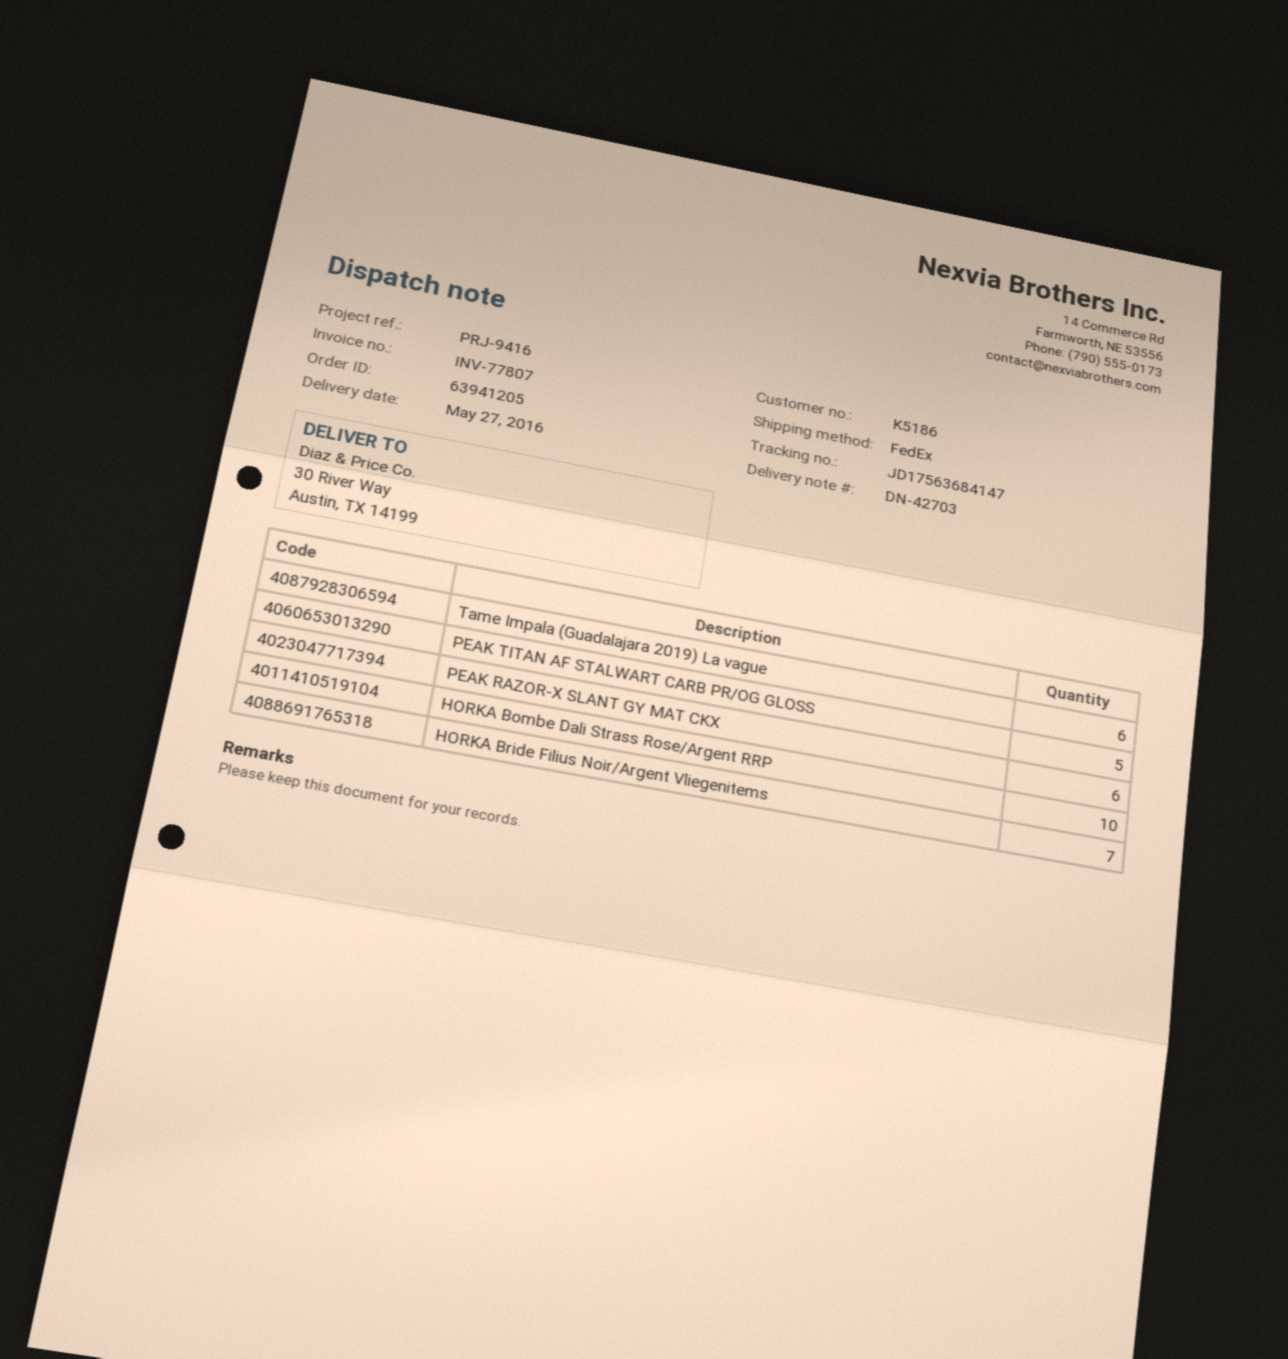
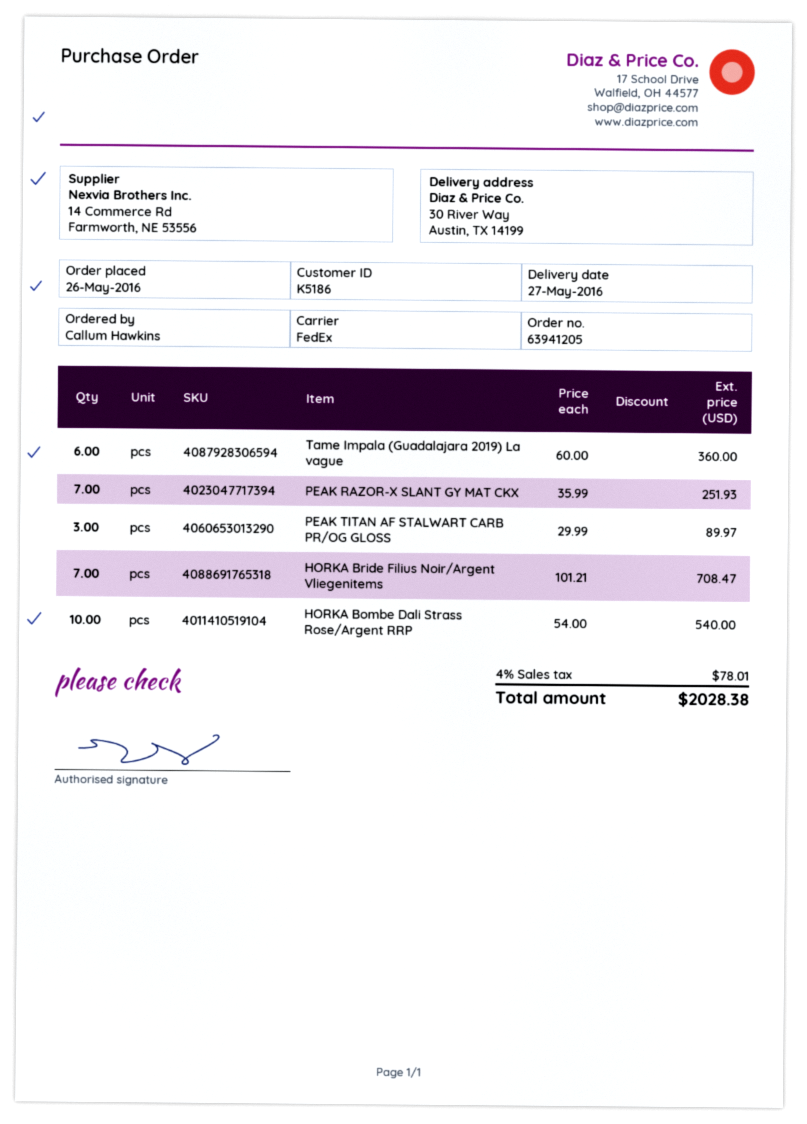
PEAK TITAN AF STALWART CARB PR/OG GLOSS: 5 -> 3
PEAK RAZOR-X SLANT GY MAT CKX: 6 -> 7

